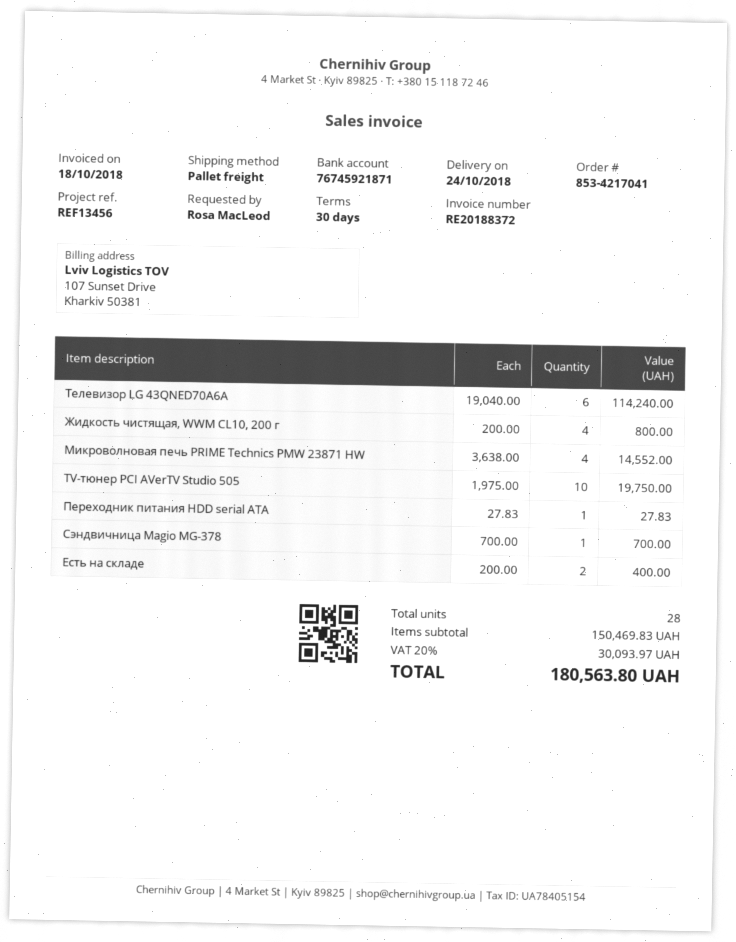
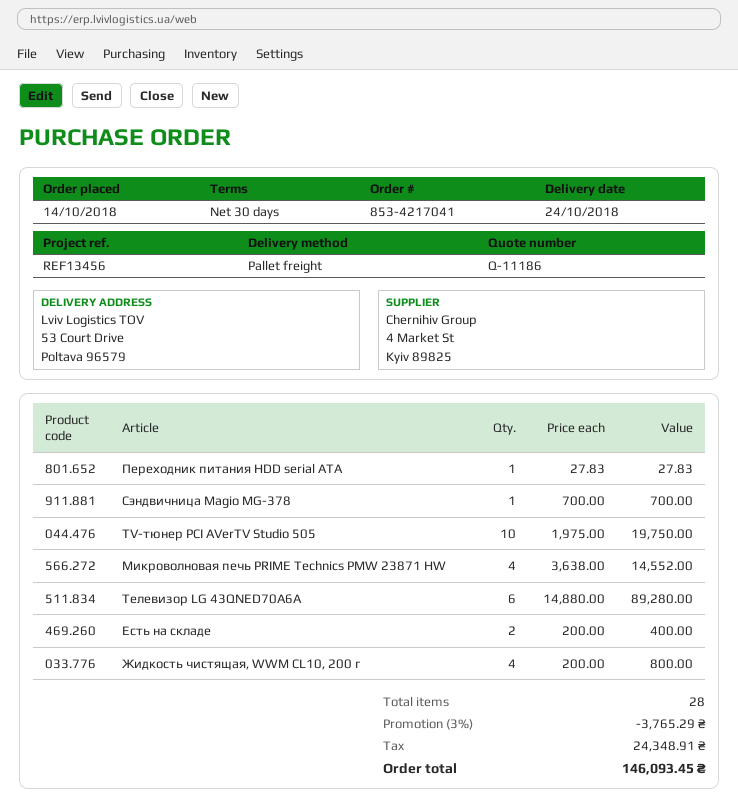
Телевизор LG 43QNED70A6A: 6 x 19040.00 = 114240.00 -> 6 x 14880.00 = 89280.00
discount: none -> 3% = 3765.29
tax: 30093.97 -> 24348.91
total: 180563.80 -> 146093.45

